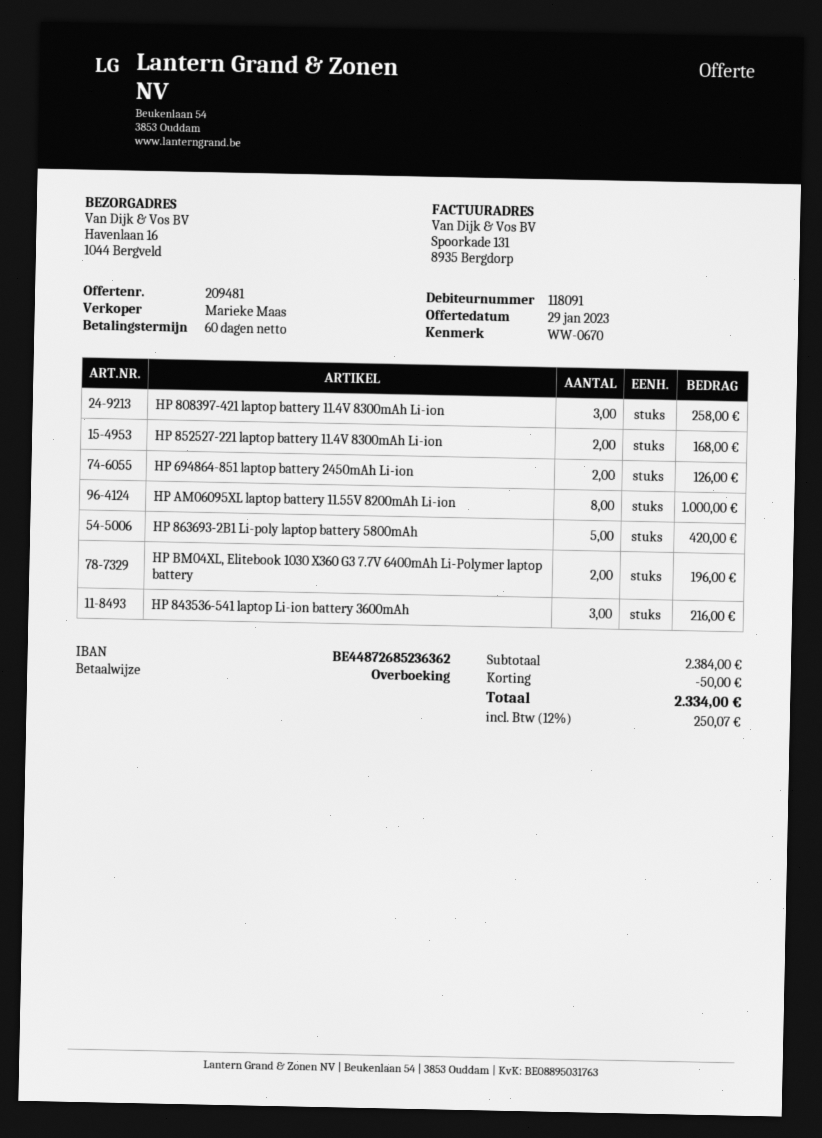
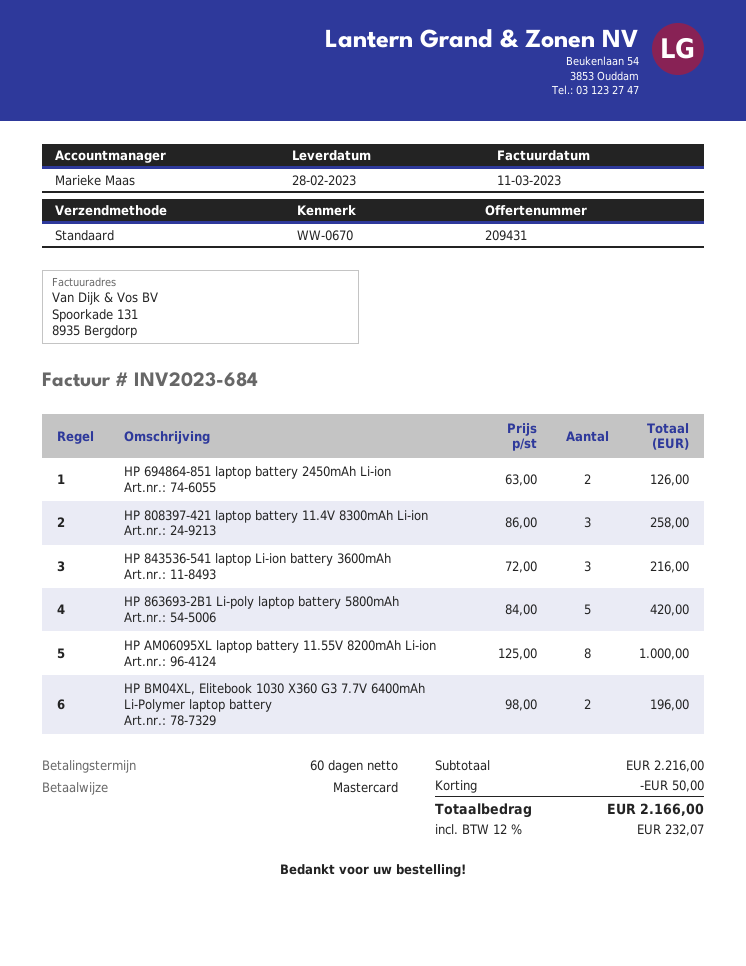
quote number: 209481 -> 209431
payment method: bank transfer -> Mastercard
HP 852527-221 laptop battery 11.4V 8300mAh Li-ion: 2 for 168.00 -> none
subtotal: 2384.00 -> 2216.00
tax: 12% = 250.07 -> 12% = 232.07
total: 2334.00 -> 2166.00

